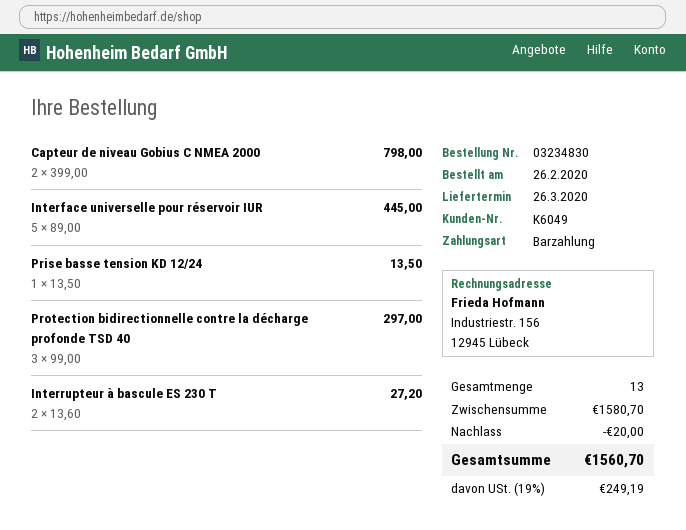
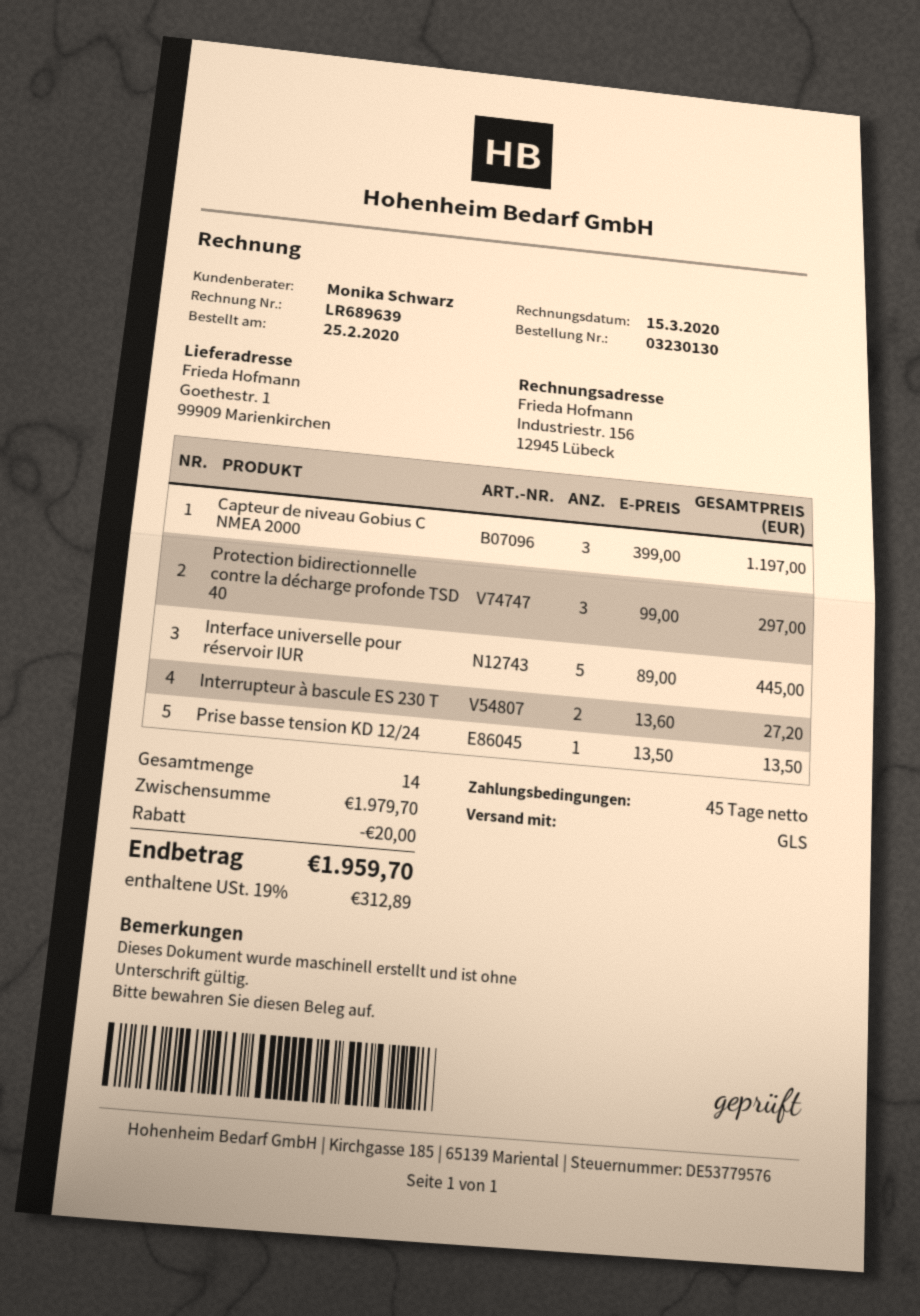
order number: 03234830 -> 03230130
order date: 2020-02-26 -> 2020-02-25
Capteur de niveau Gobius C NMEA 2000: 2 x 399.00 = 798.00 -> 3 x 399.00 = 1197.00
total quantity: 13 -> 14
subtotal: 1580.70 -> 1979.70
tax: 19% = 249.19 -> 19% = 312.89
total: 1560.70 -> 1959.70

